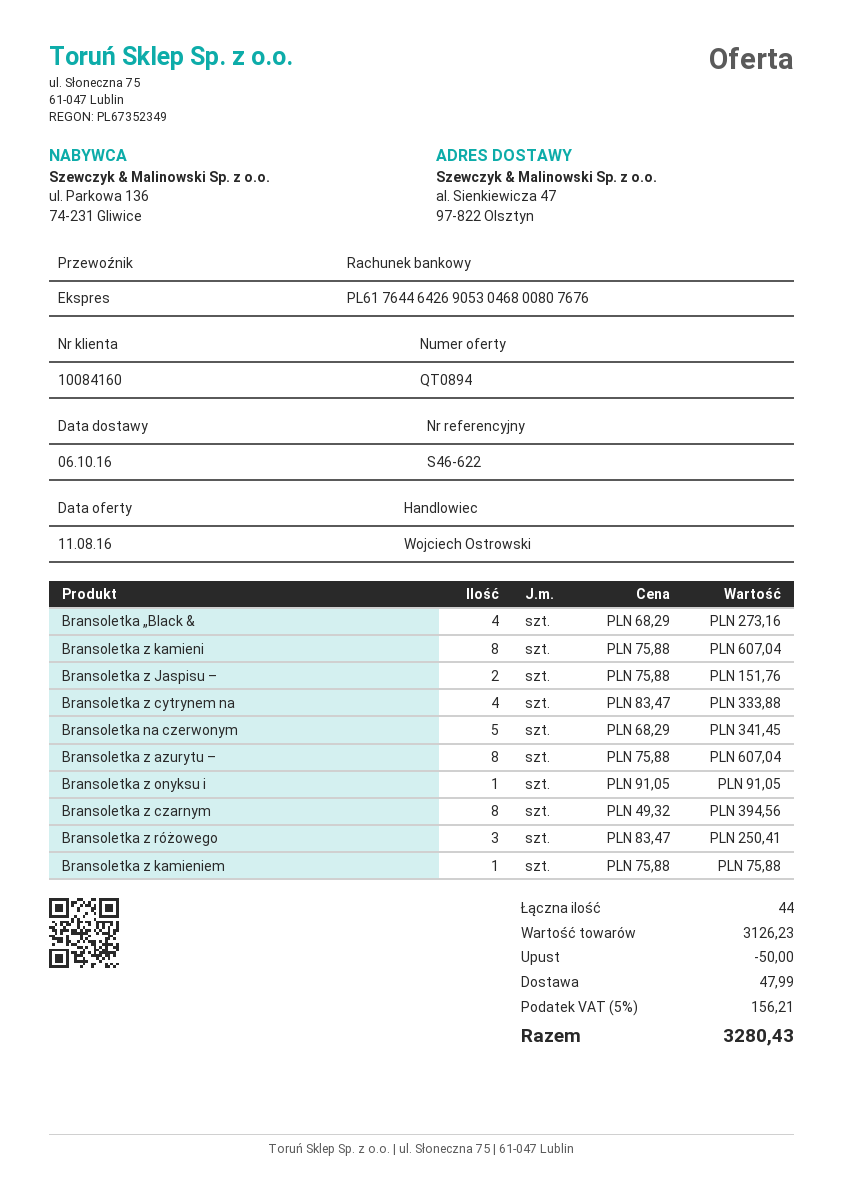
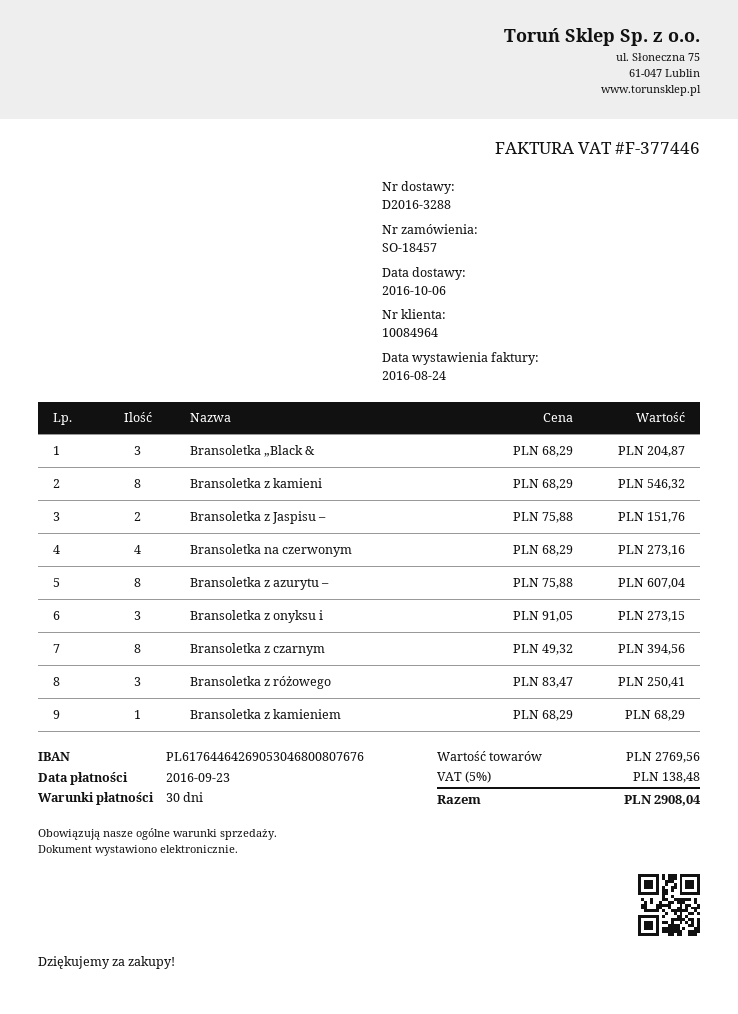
customer number: 10084160 -> 10084964
Bransoletka „Black &: 4 x 68.29 = 273.16 -> 3 x 68.29 = 204.87
Bransoletka z kamieni: 8 x 75.88 = 607.04 -> 8 x 68.29 = 546.32
Bransoletka z cytrynem na: 4 x 83.47 = 333.88 -> none
Bransoletka na czerwonym: 5 x 68.29 = 341.45 -> 4 x 68.29 = 273.16
Bransoletka z onyksu i: 1 x 91.05 = 91.05 -> 3 x 91.05 = 273.15
Bransoletka z kamieniem: 1 x 75.88 = 75.88 -> 1 x 68.29 = 68.29
subtotal: 3126.23 -> 2769.56
discount: 50.00 -> none
shipping: 47.99 -> none
tax: 5% = 156.21 -> 5% = 138.48
total: 3280.43 -> 2908.04

